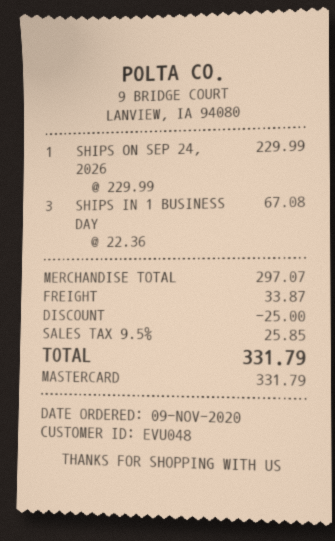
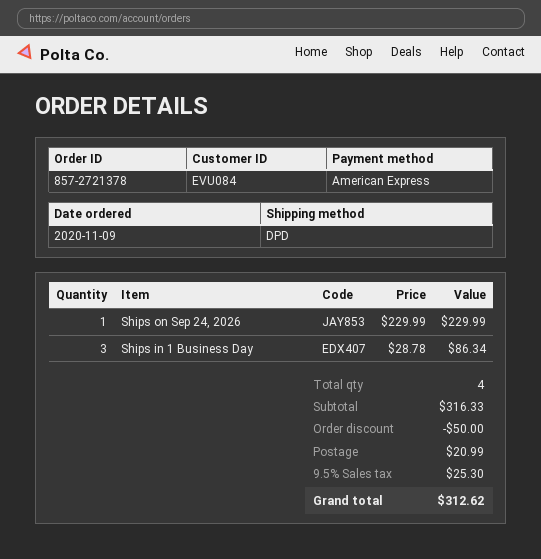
customer number: EVU048 -> EVU084
payment method: Mastercard -> American Express
SHIPS IN 1 BUSINESS DAY: 3 x 22.36 = 67.08 -> 3 x 28.78 = 86.34
subtotal: 297.07 -> 316.33
discount: 25.00 -> 50.00
shipping: 33.87 -> 20.99
tax: 9.5% = 25.85 -> 9.5% = 25.30
total: 331.79 -> 312.62

